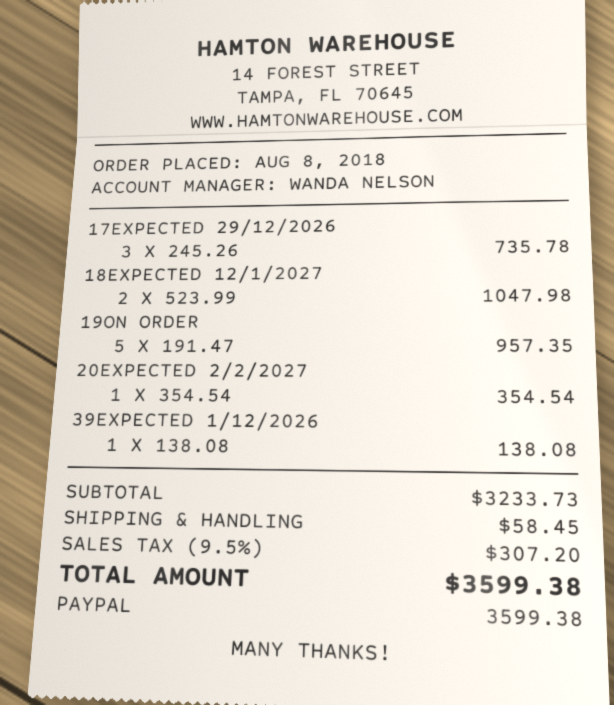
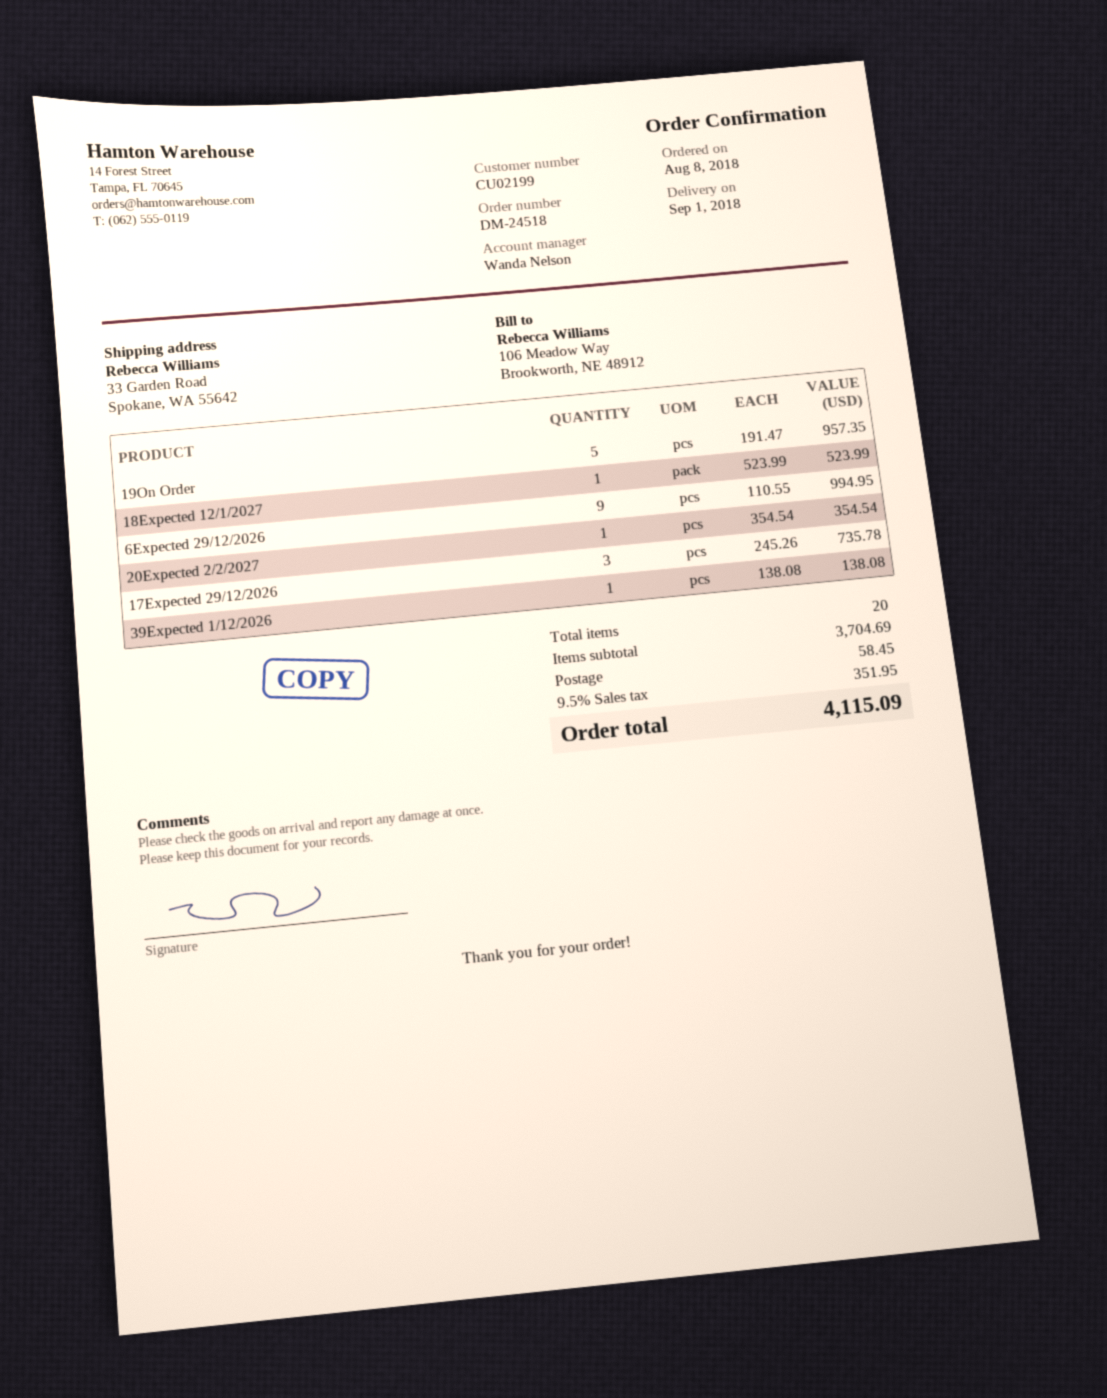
18EXPECTED 12/1/2027: 2 x 523.99 = 1047.98 -> 1 x 523.99 = 523.99
6Expected 29/12/2026: none -> 9 x 110.55 = 994.95
subtotal: 3233.73 -> 3704.69
tax: 9.5% = 307.20 -> 9.5% = 351.95
total: 3599.38 -> 4115.09

